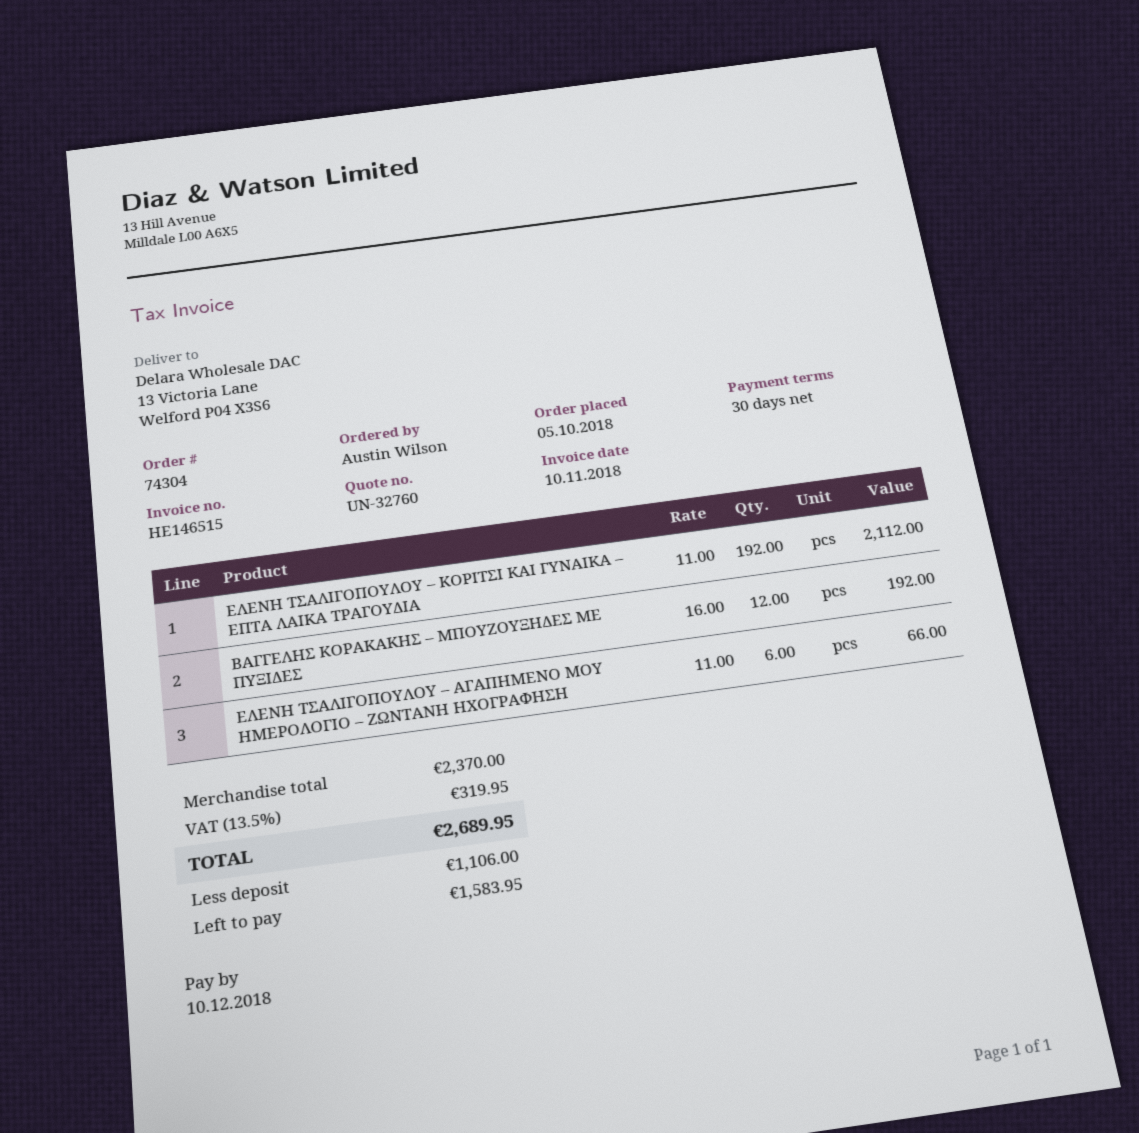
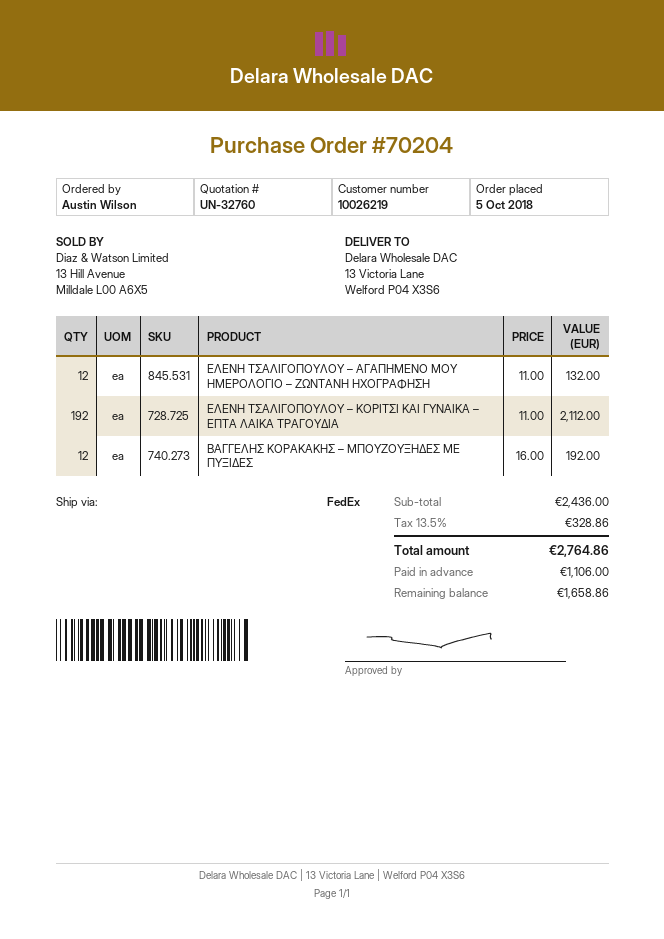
order number: 74304 -> 70204
ΕΛΕΝΗ ΤΣΑΛΙΓΟΠΟΥΛΟΥ – ΑΓΑΠΗΜΕΝΟ ΜΟΥ ΗΜΕΡΟΛΟΓΙΟ – ΖΩΝΤΑΝΗ ΗΧΟΓΡΑΦΗΣΗ: 6 x 11.00 = 66.00 -> 12 x 11.00 = 132.00
subtotal: 2370.00 -> 2436.00
tax: 13.5% = 319.95 -> 13.5% = 328.86
total: 2689.95 -> 2764.86
balance: 1583.95 -> 1658.86

